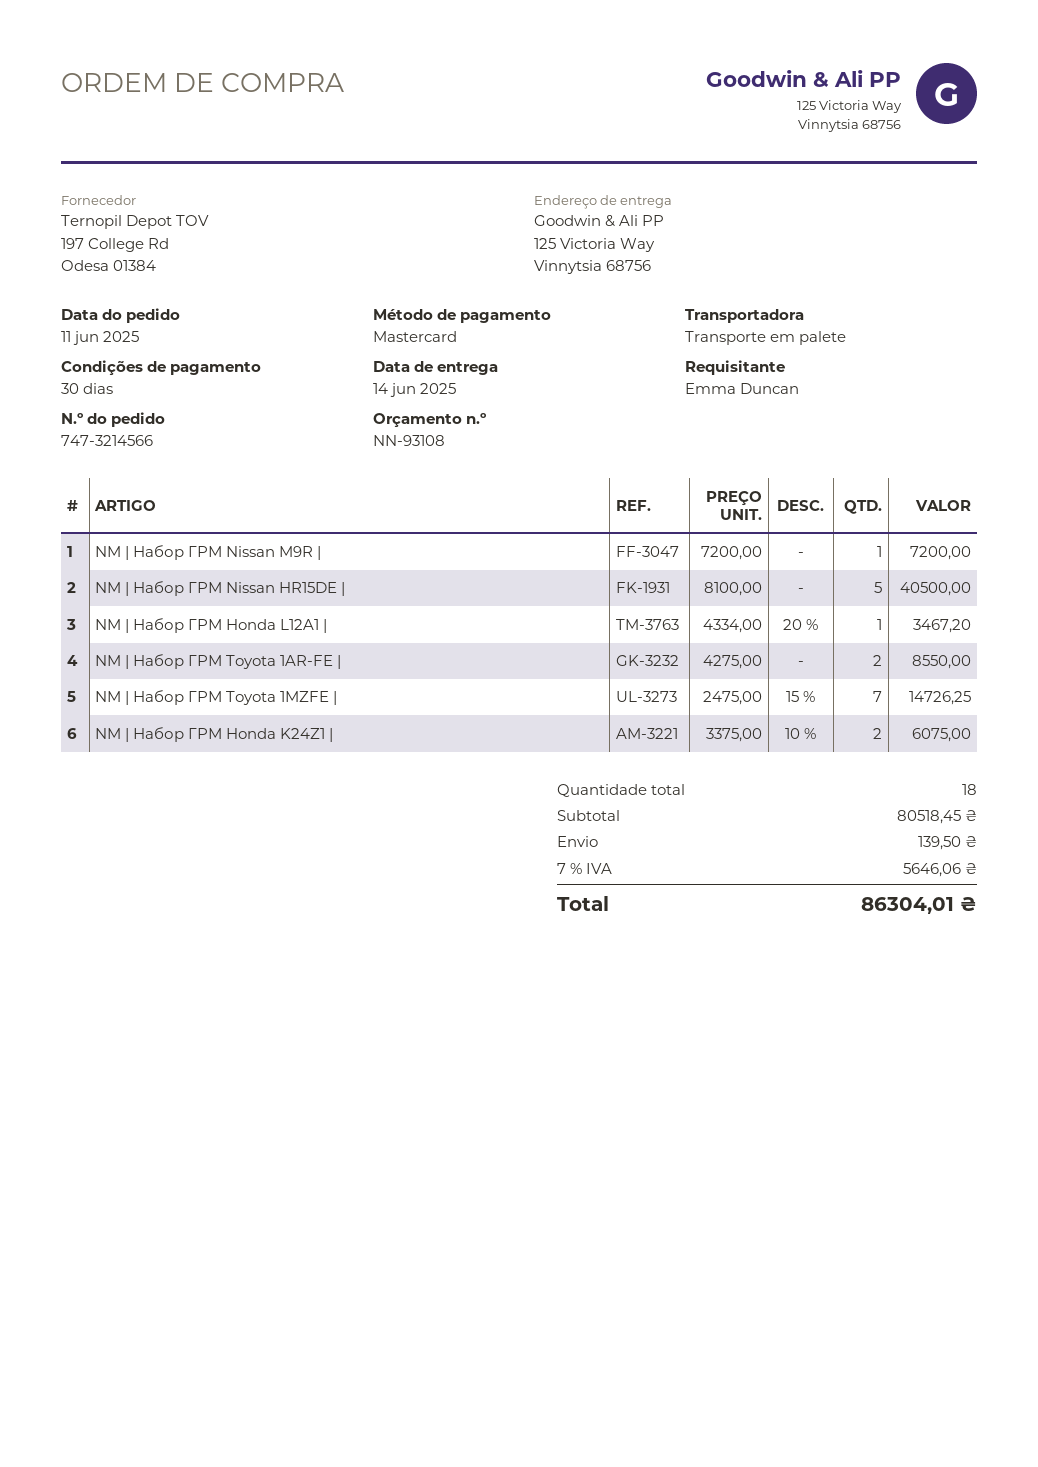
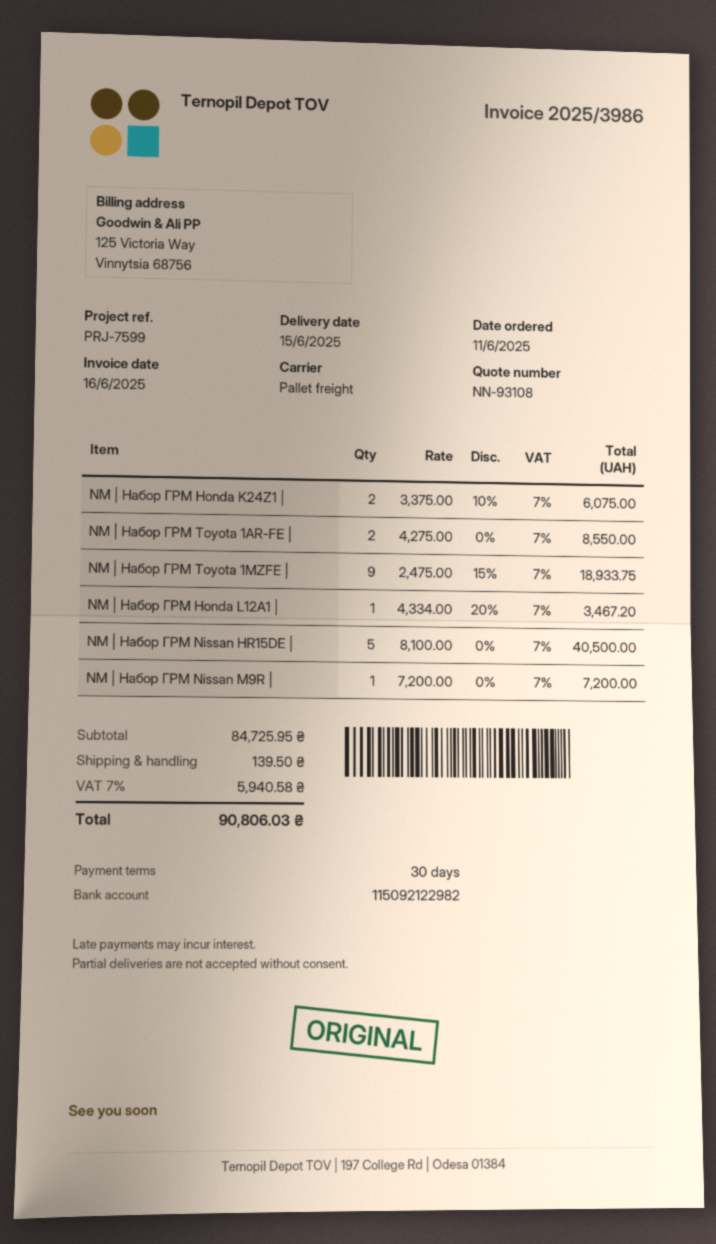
delivery date: 2025-06-14 -> 2025-06-15
NM | Набор ГРМ Toyota 1MZFE |: 7 x 2475.00 - 15% = 14726.25 -> 9 x 2475.00 - 15% = 18933.75
subtotal: 80518.45 -> 84725.95
tax: 7% = 5646.06 -> 7% = 5940.58
total: 86304.01 -> 90806.03

